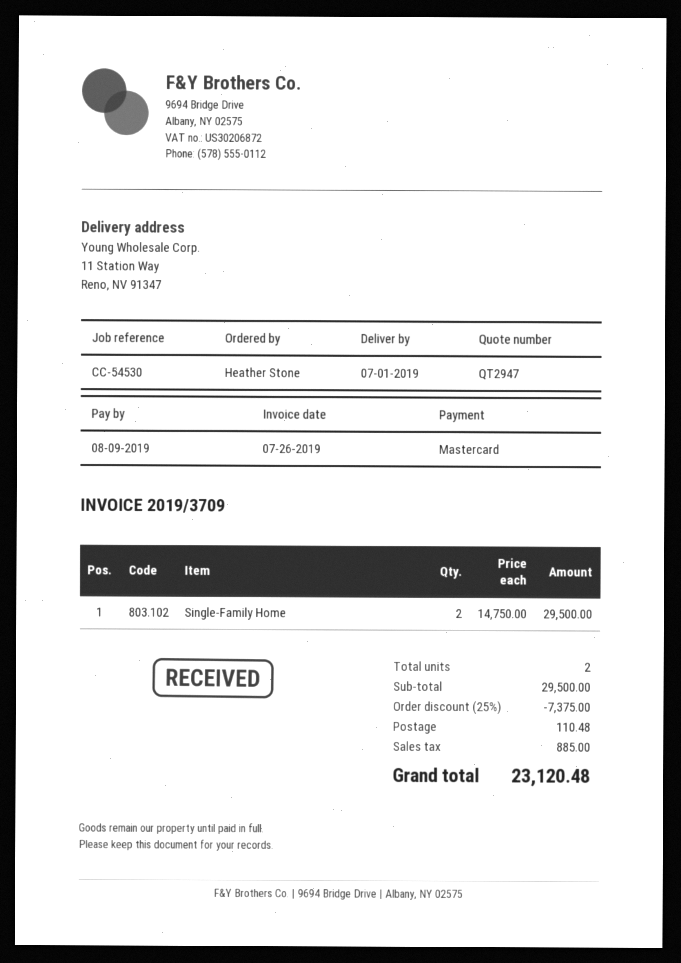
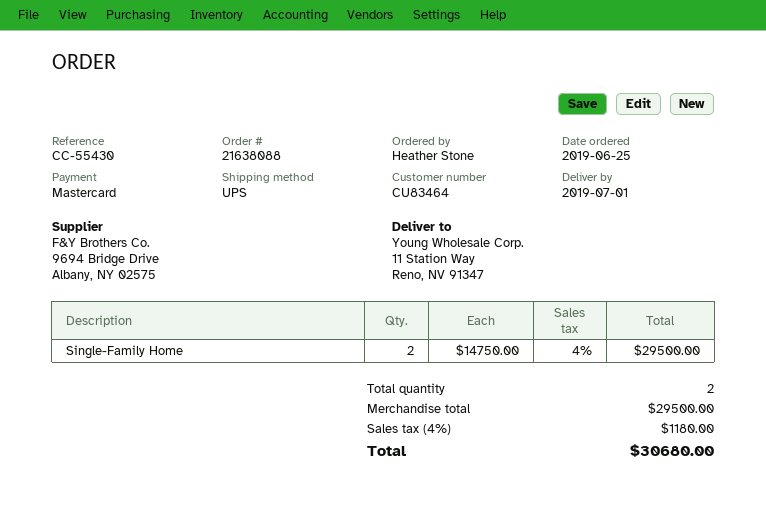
reference: CC-54530 -> CC-55430
discount: 25% = 7375.00 -> none
shipping: 110.48 -> none
tax: 885.00 -> 1180.00
total: 23120.48 -> 30680.00

